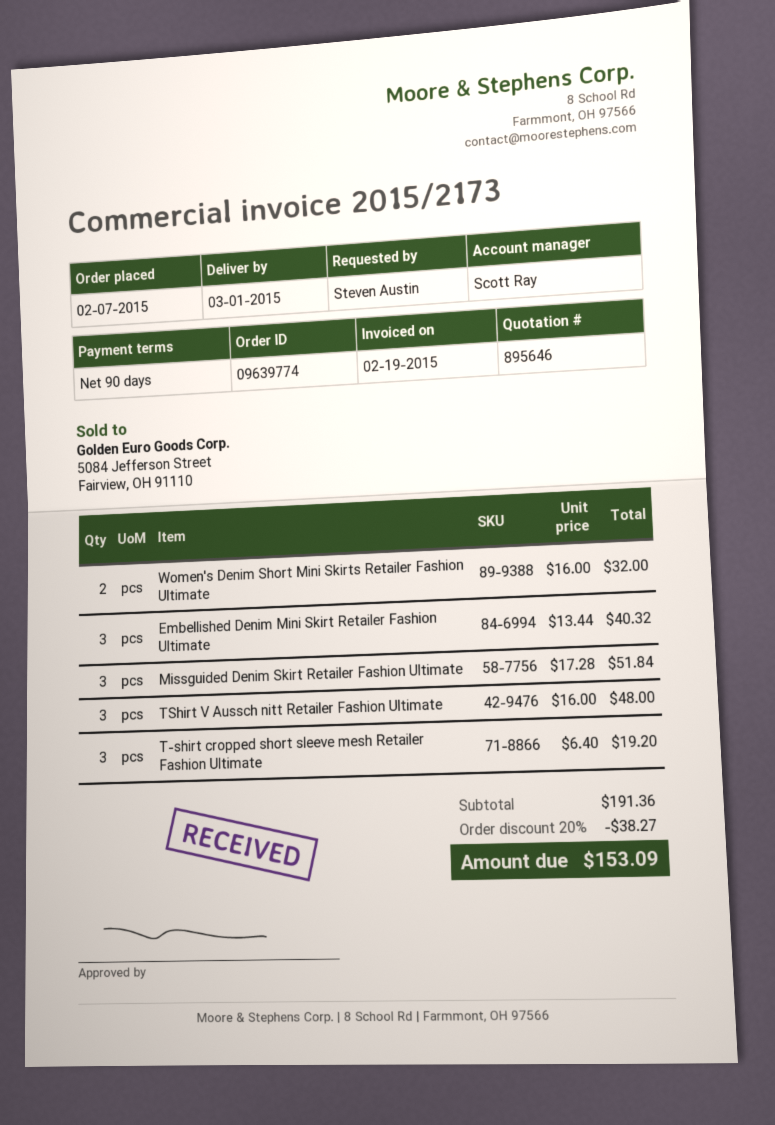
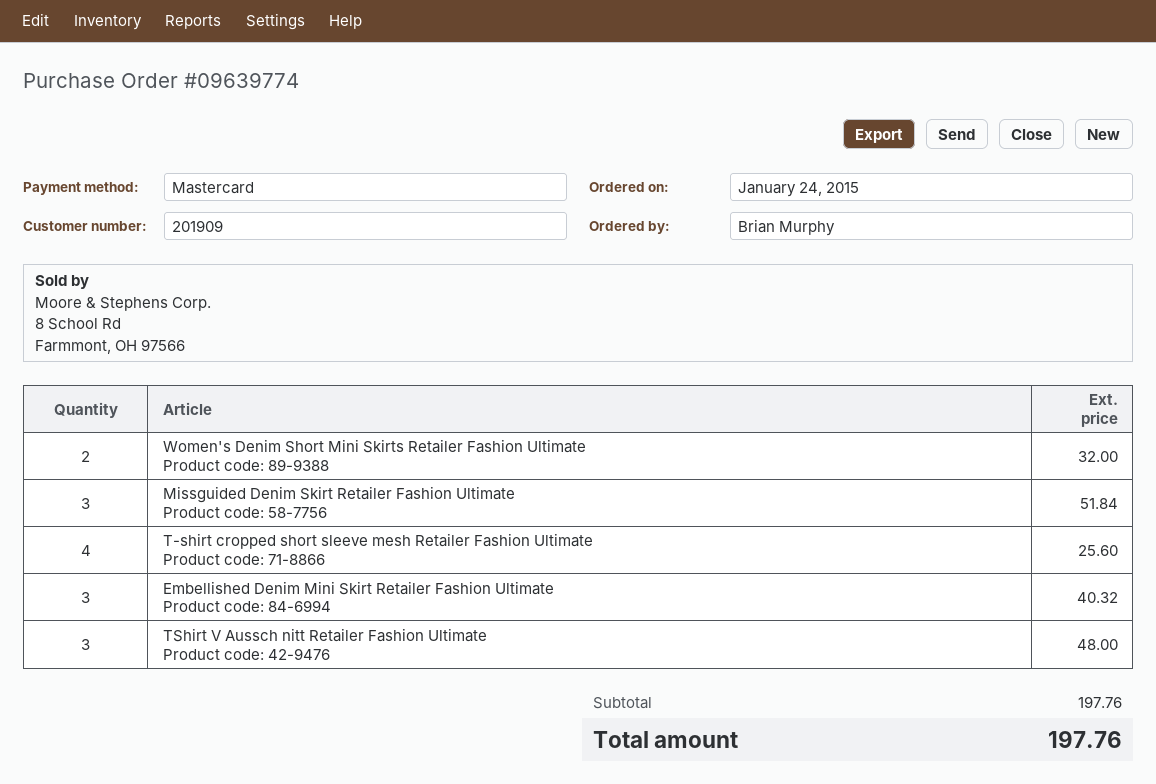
order date: 2015-02-07 -> 2015-01-24
ordered by: Steven Austin -> Brian Murphy
T-shirt cropped short sleeve mesh Retailer Fashion Ultimate: 3 for 19.20 -> 4 for 25.60
subtotal: 191.36 -> 197.76
discount: 20% = 38.27 -> none
total: 153.09 -> 197.76

